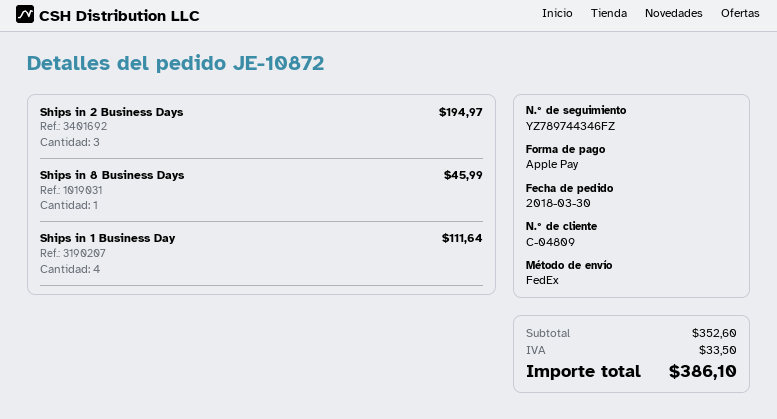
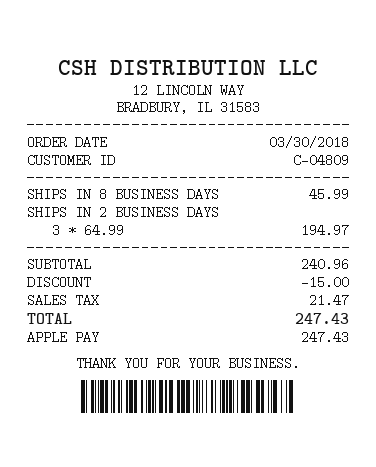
Ships in 1 Business Day: 4 for 111.64 -> none
subtotal: 352.60 -> 240.96
discount: none -> 15.00
tax: 33.50 -> 21.47
total: 386.10 -> 247.43

